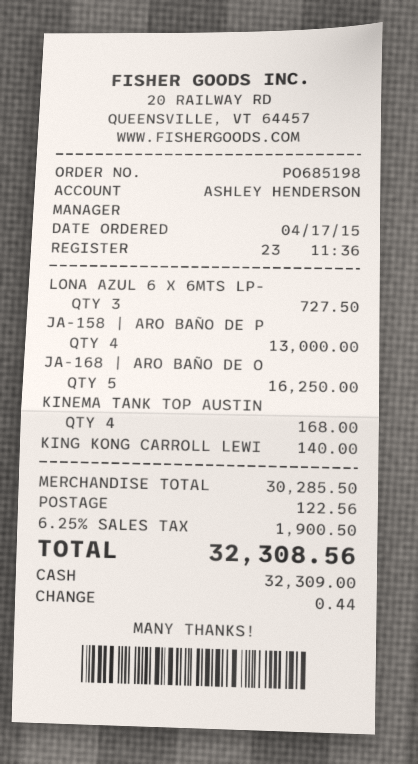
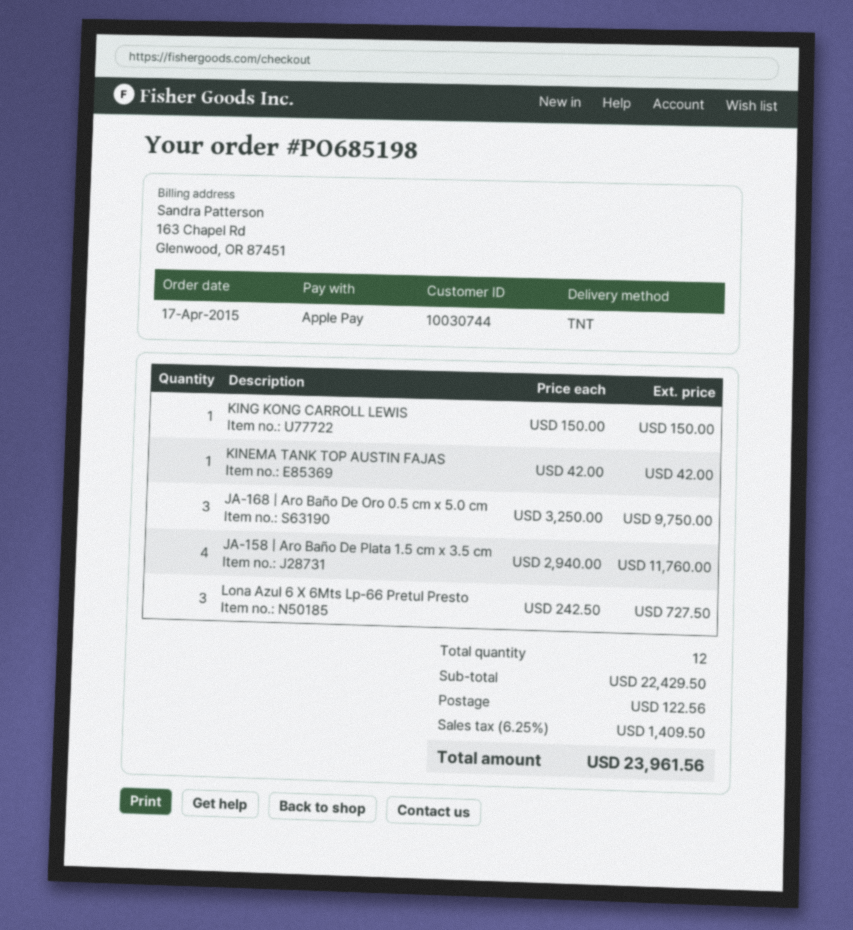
payment method: cash -> Apple Pay
JA-158 | ARO BAÑO DE P: 4 for 13000.00 -> 4 for 11760.00
JA-168 | ARO BAÑO DE O: 5 for 16250.00 -> 3 for 9750.00
KINEMA TANK TOP AUSTIN: 4 for 168.00 -> 1 for 42.00
KING KONG CARROLL LEWI: 1 for 140.00 -> 1 for 150.00
subtotal: 30285.50 -> 22429.50
tax: 6.25% = 1900.50 -> 6.25% = 1409.50
total: 32308.56 -> 23961.56

